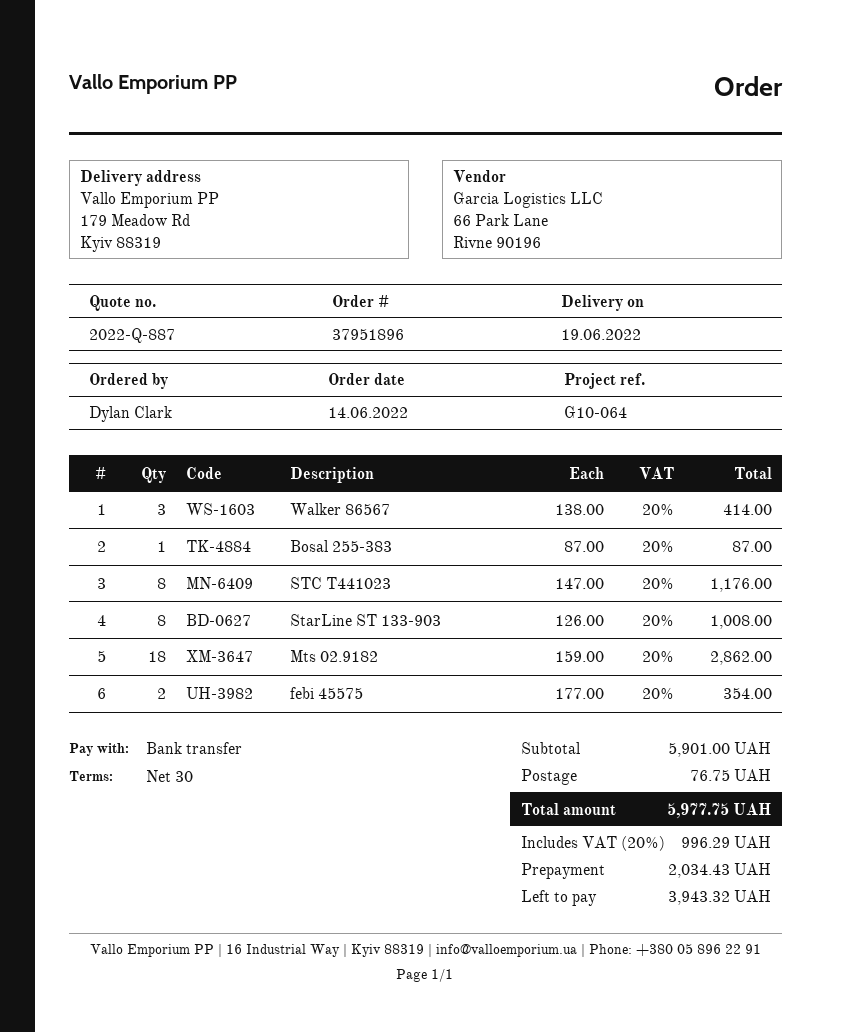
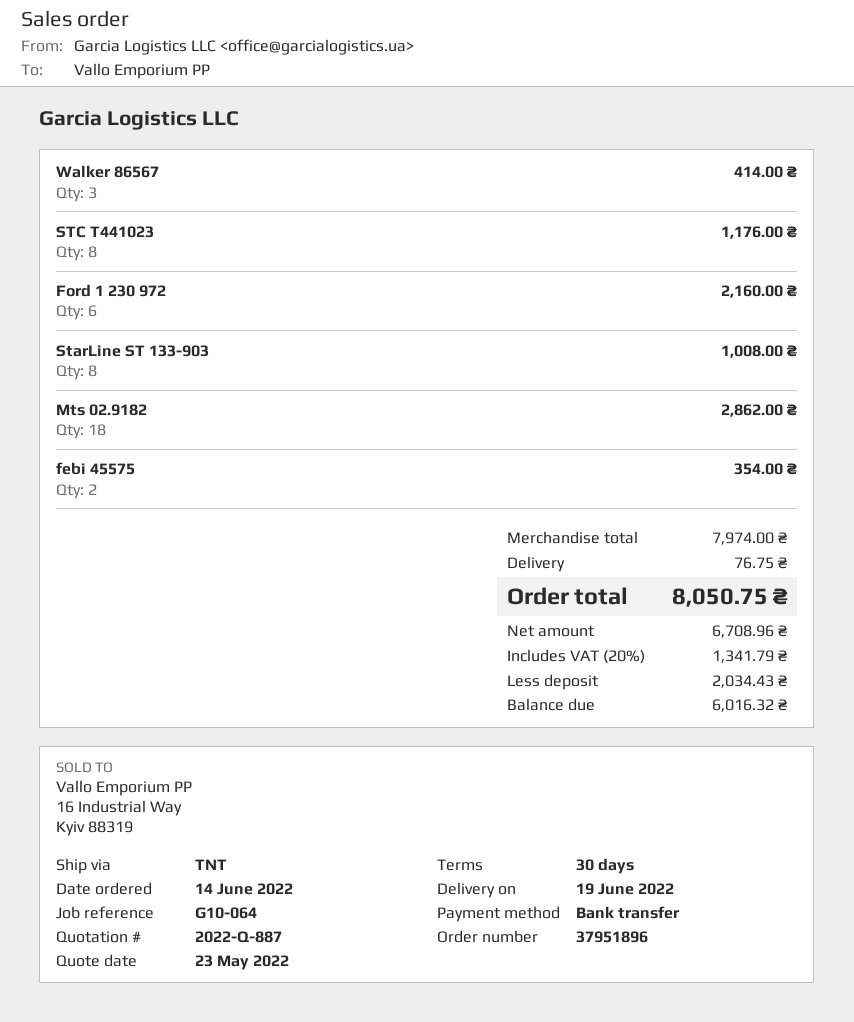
Bosal 255-383: 1 for 87.00 -> none
Ford 1 230 972: none -> 6 for 2160.00
subtotal: 5901.00 -> 7974.00
tax: 20% = 996.29 -> 20% = 1341.79
total: 5977.75 -> 8050.75
balance: 3943.32 -> 6016.32

